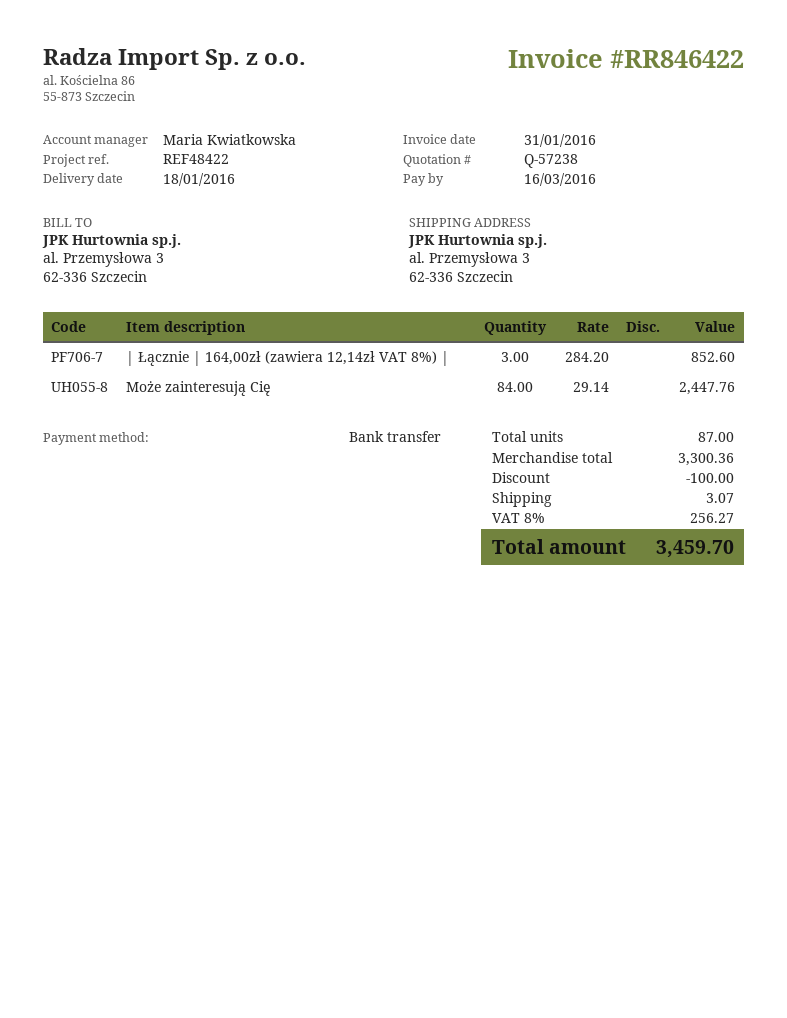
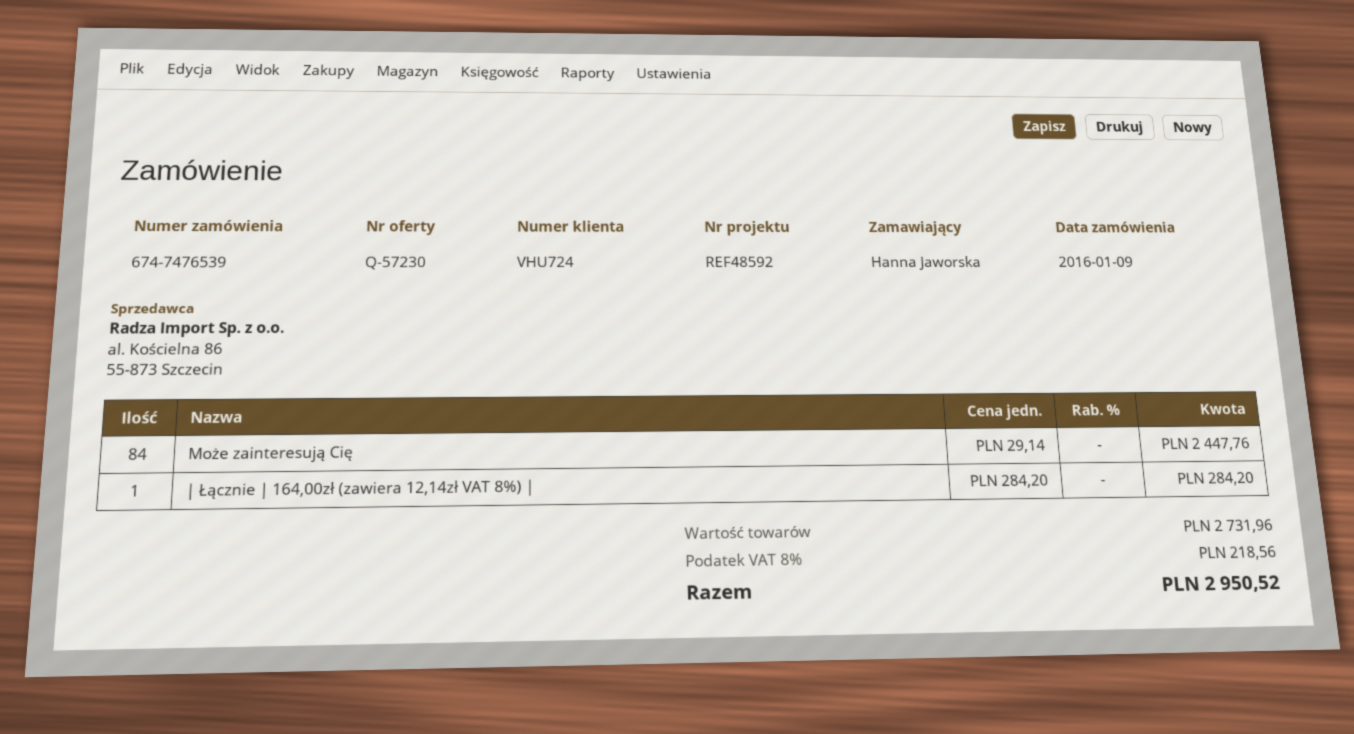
quote number: Q-57238 -> Q-57230
reference: REF48422 -> REF48592
| Łącznie | 164,00zł (zawiera 12,14zł VAT 8%) |: 3 x 284.20 = 852.60 -> 1 x 284.20 = 284.20
subtotal: 3300.36 -> 2731.96
discount: 100.00 -> none
shipping: 3.07 -> none
tax: 8% = 256.27 -> 8% = 218.56
total: 3459.70 -> 2950.52

